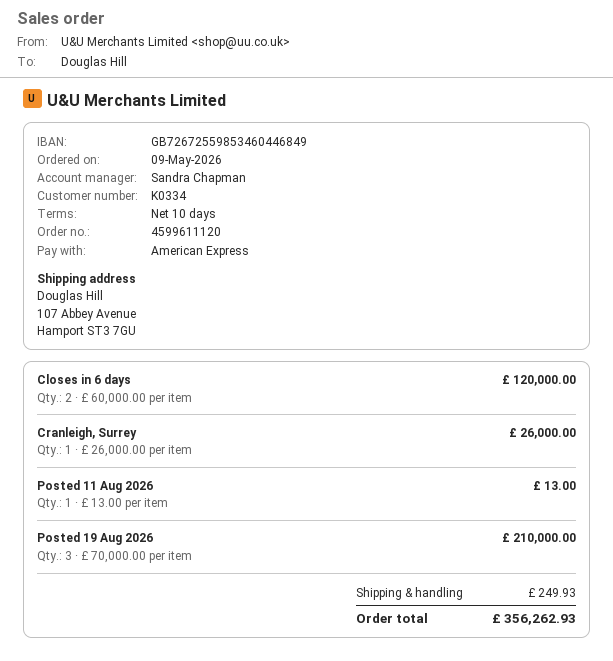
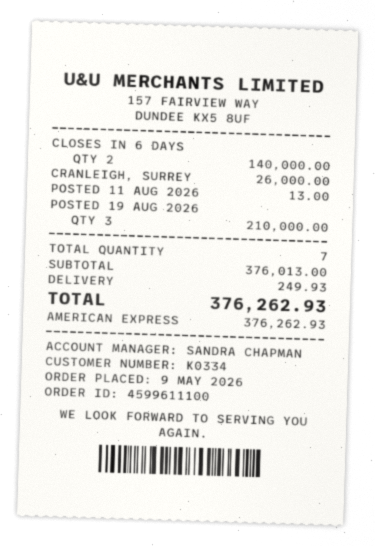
order number: 4599611120 -> 4599611100
Closes in 6 days: 2 for 120000.00 -> 2 for 140000.00
total: 356262.93 -> 376262.93

